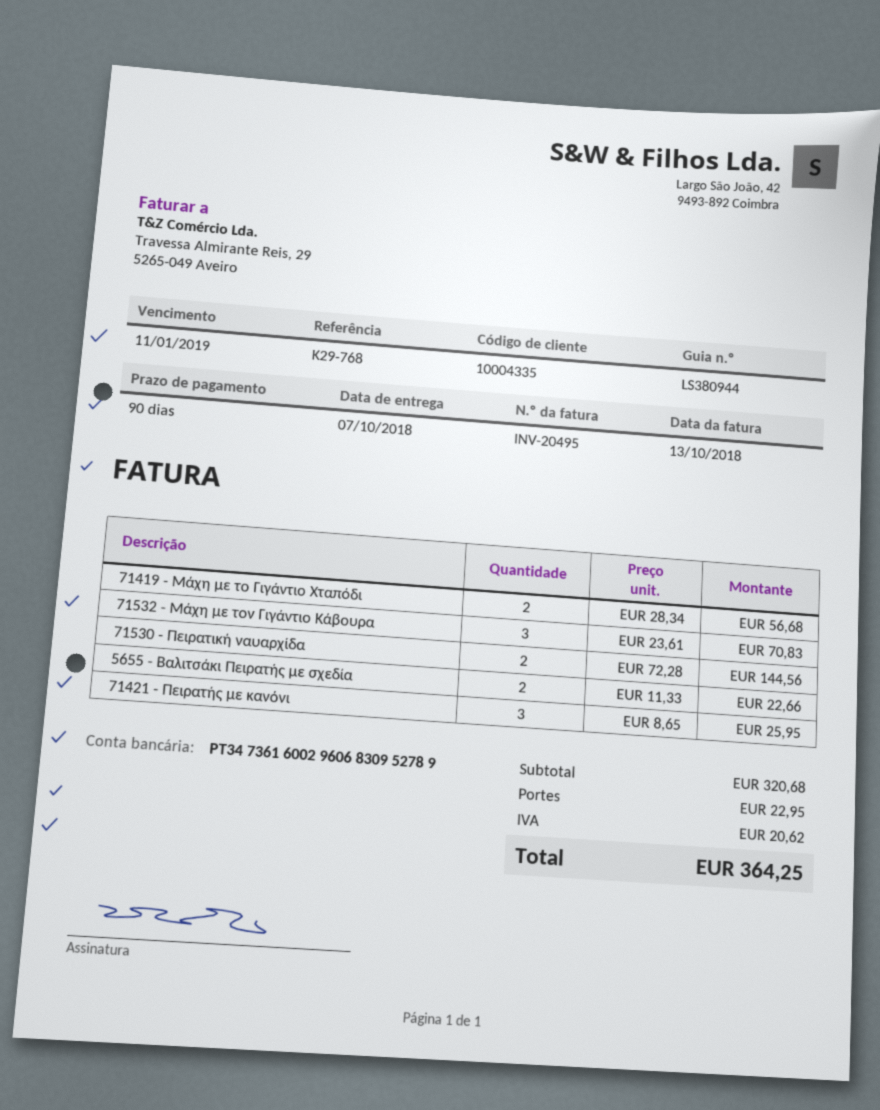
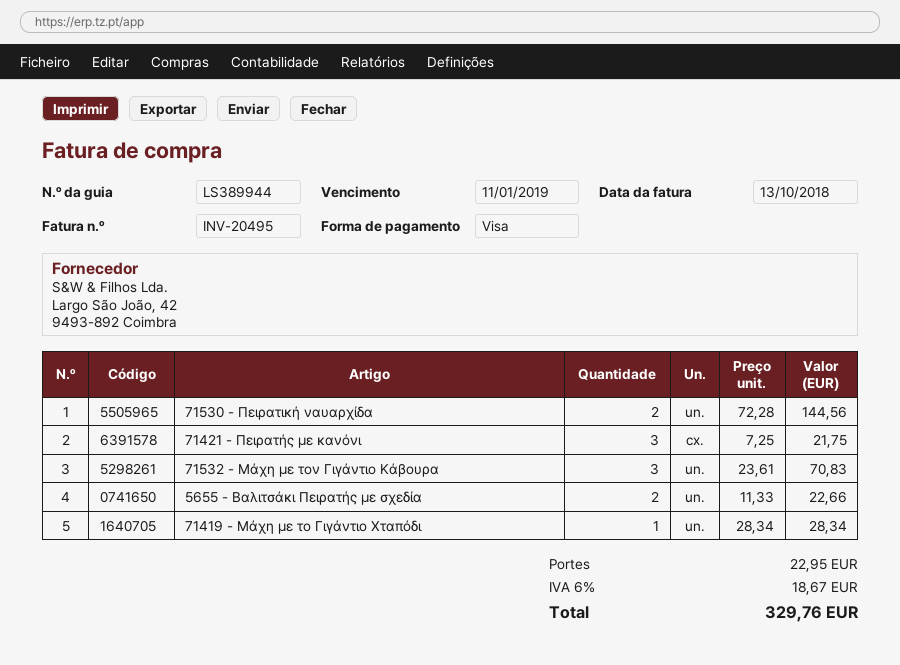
delivery note number: LS380944 -> LS389944
71419 - Μάχη με το Γιγάντιο Χταπόδι: 2 x 28.34 = 56.68 -> 1 x 28.34 = 28.34
71421 - Πειρατής με κανόνι: 3 x 8.65 = 25.95 -> 3 x 7.25 = 21.75
tax: 20.62 -> 18.67
total: 364.25 -> 329.76

